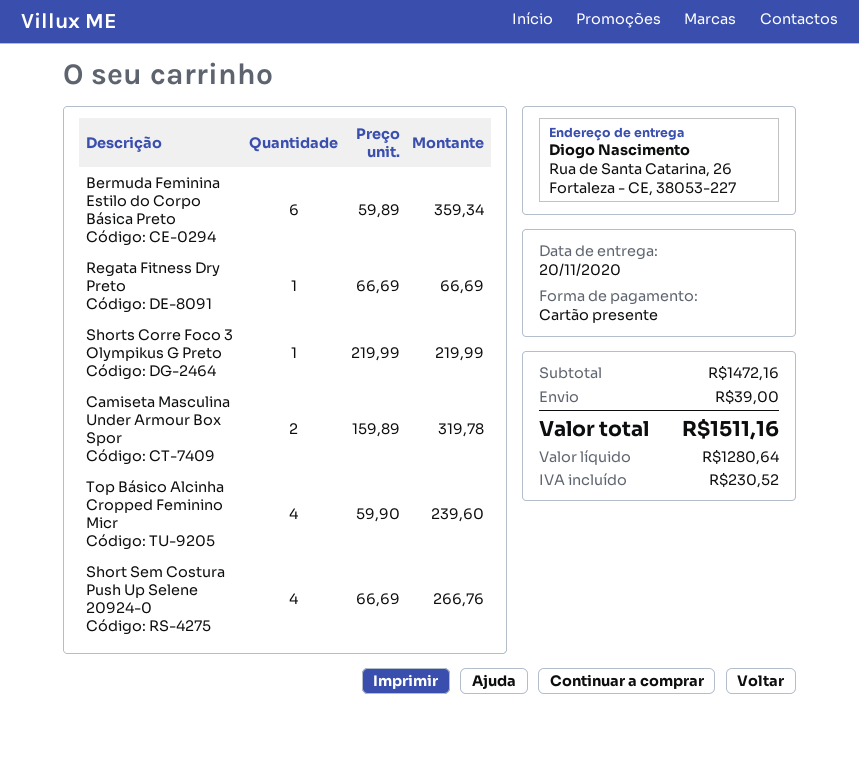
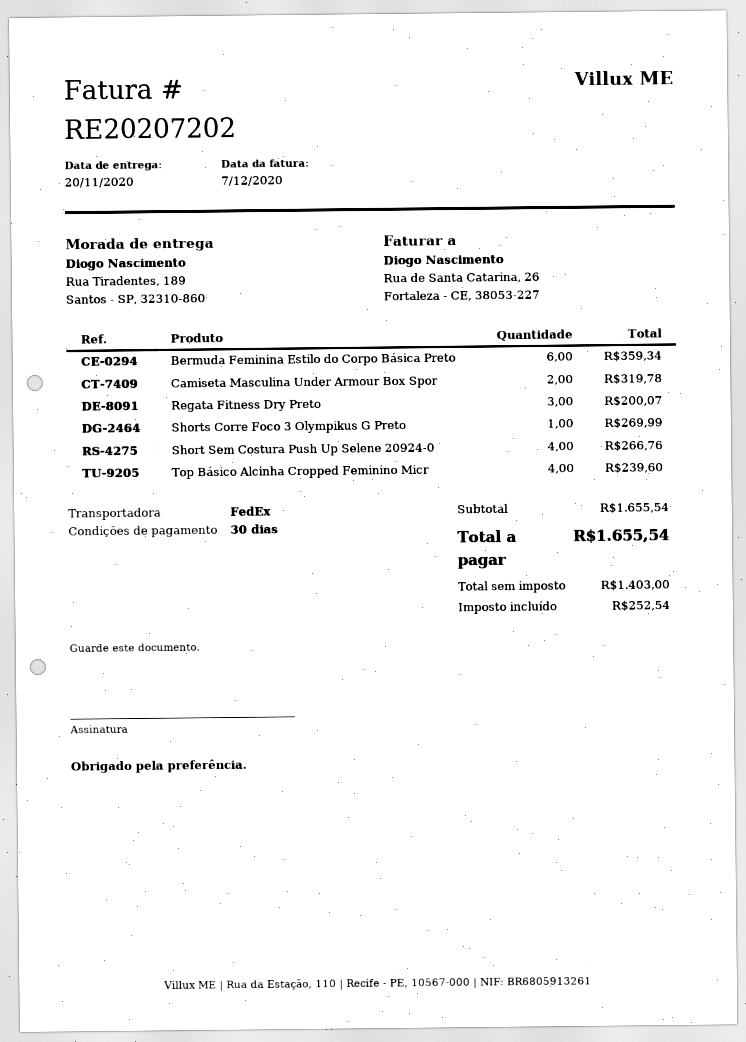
ship to: Rua de Santa Catarina, 26, Fortaleza - CE, 38053-227 -> Rua Tiradentes, 189, Santos - SP, 32310-860
Regata Fitness Dry Preto: 1 for 66.69 -> 3 for 200.07
Shorts Corre Foco 3 Olympikus G Preto: 1 for 219.99 -> 1 for 269.99
subtotal: 1472.16 -> 1655.54
shipping: 39.00 -> none
net: 1280.64 -> 1403.00
tax: 230.52 -> 252.54
total: 1511.16 -> 1655.54

